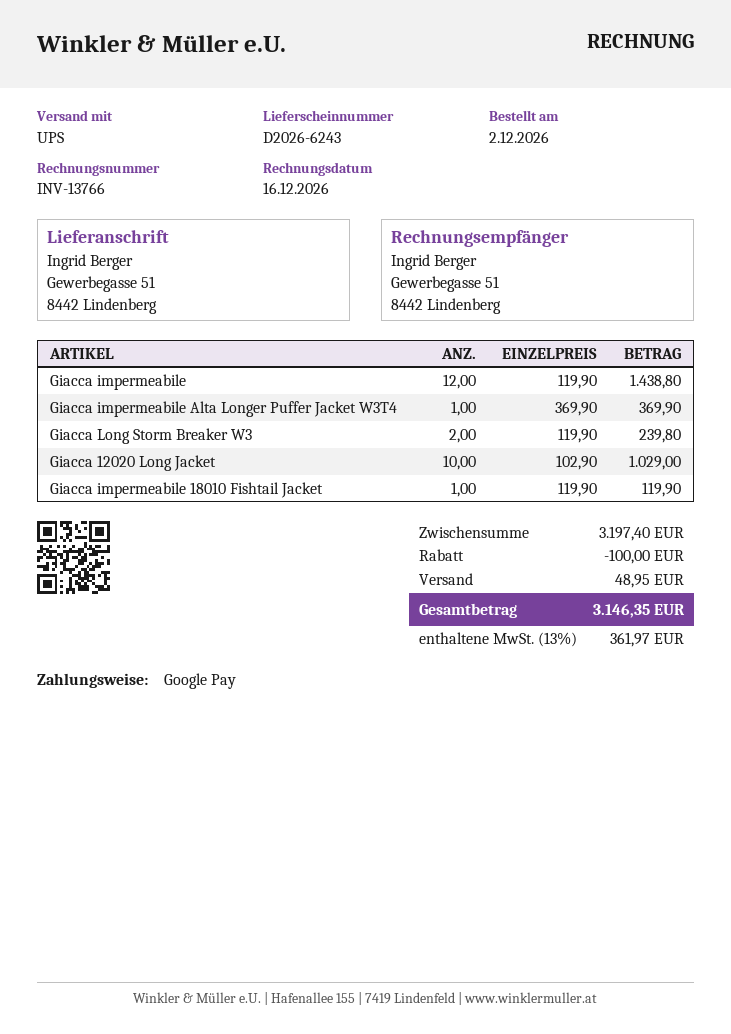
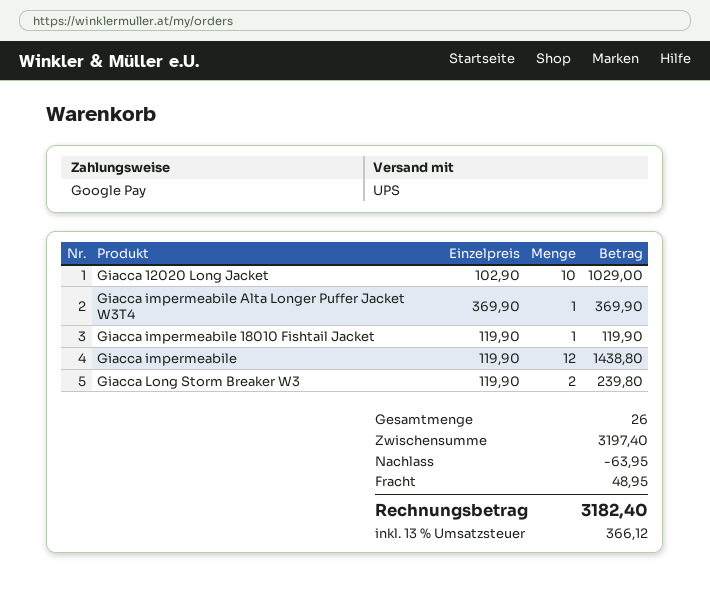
discount: 100.00 -> 63.95
tax: 13% = 361.97 -> 13% = 366.12
total: 3146.35 -> 3182.40

